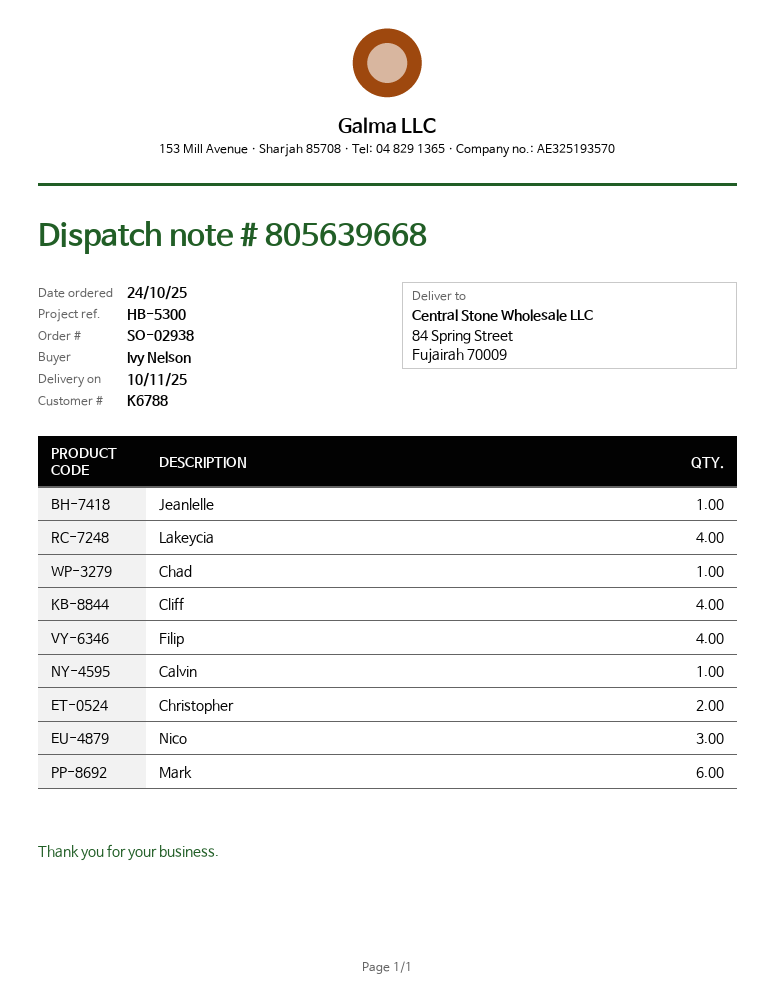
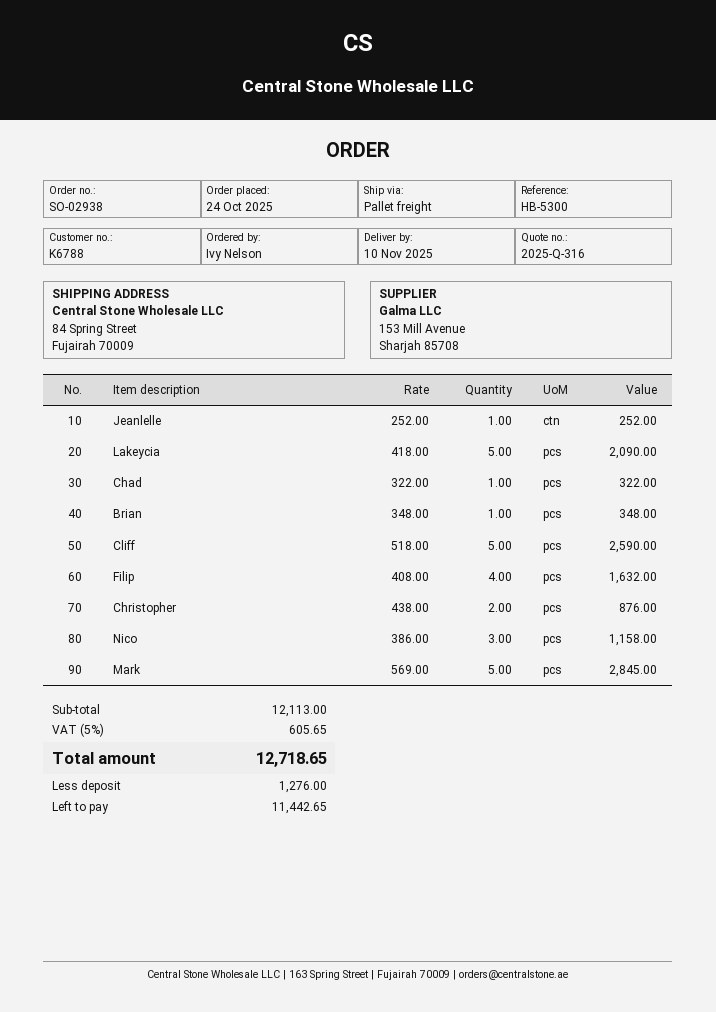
Lakeycia: 4 -> 5
Cliff: 4 -> 5
Calvin: 1 -> none
Mark: 6 -> 5
Brian: none -> 1

